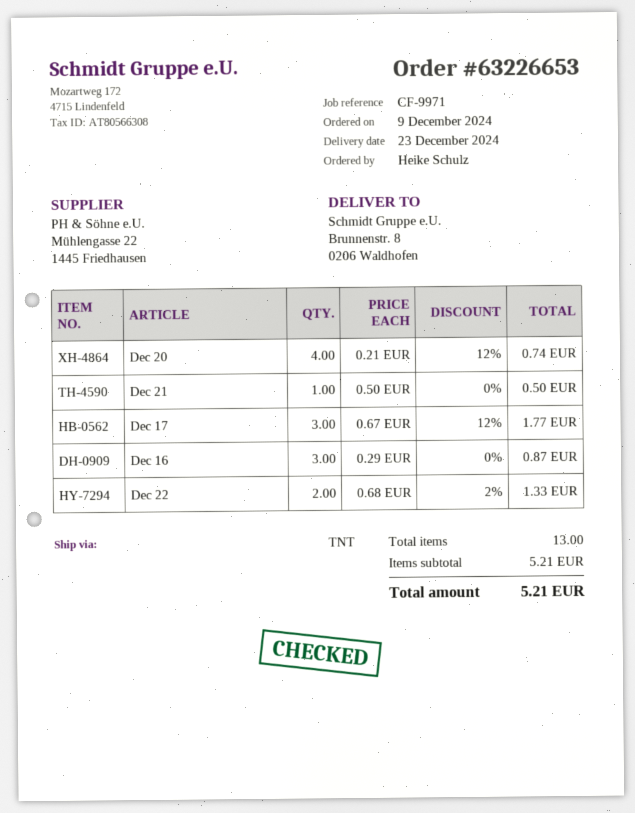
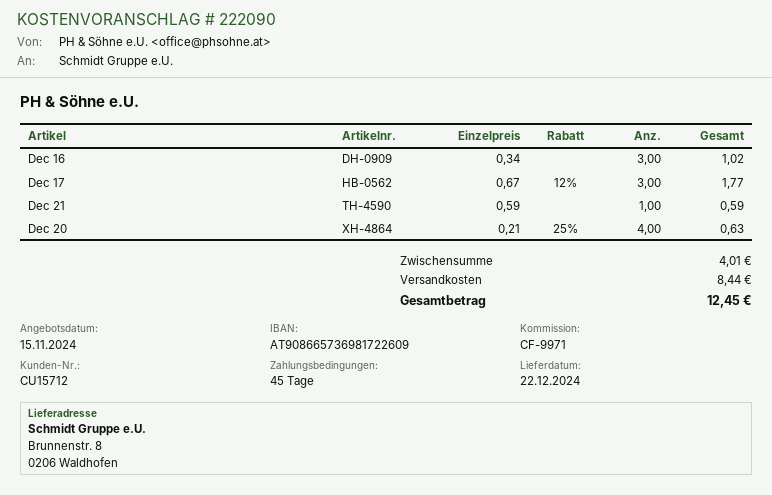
delivery date: 2024-12-23 -> 2024-12-22
Dec 20: 4 x 0.21 - 12% = 0.74 -> 4 x 0.21 - 25% = 0.63
Dec 21: 1 x 0.50 = 0.50 -> 1 x 0.59 = 0.59
Dec 16: 3 x 0.29 = 0.87 -> 3 x 0.34 = 1.02
Dec 22: 2 x 0.68 - 2% = 1.33 -> none
subtotal: 5.21 -> 4.01
shipping: none -> 8.44
total: 5.21 -> 12.45

